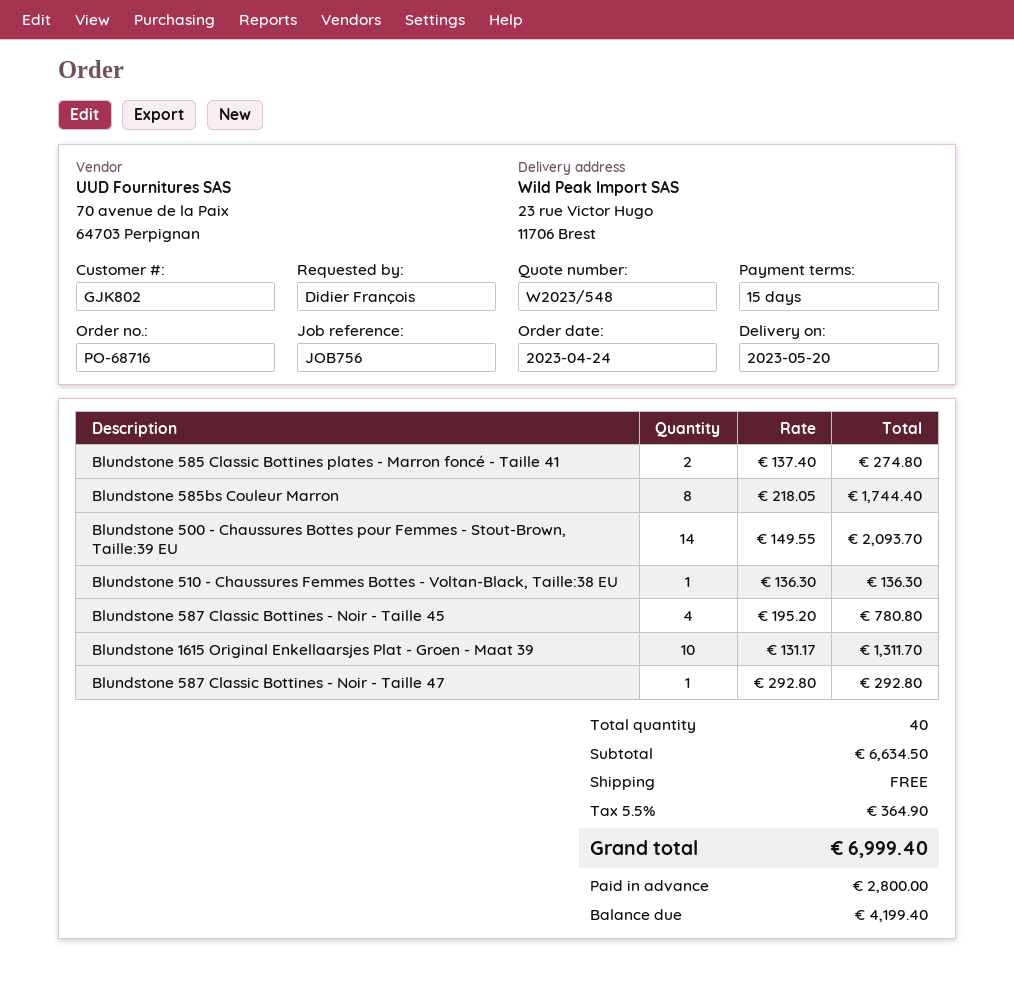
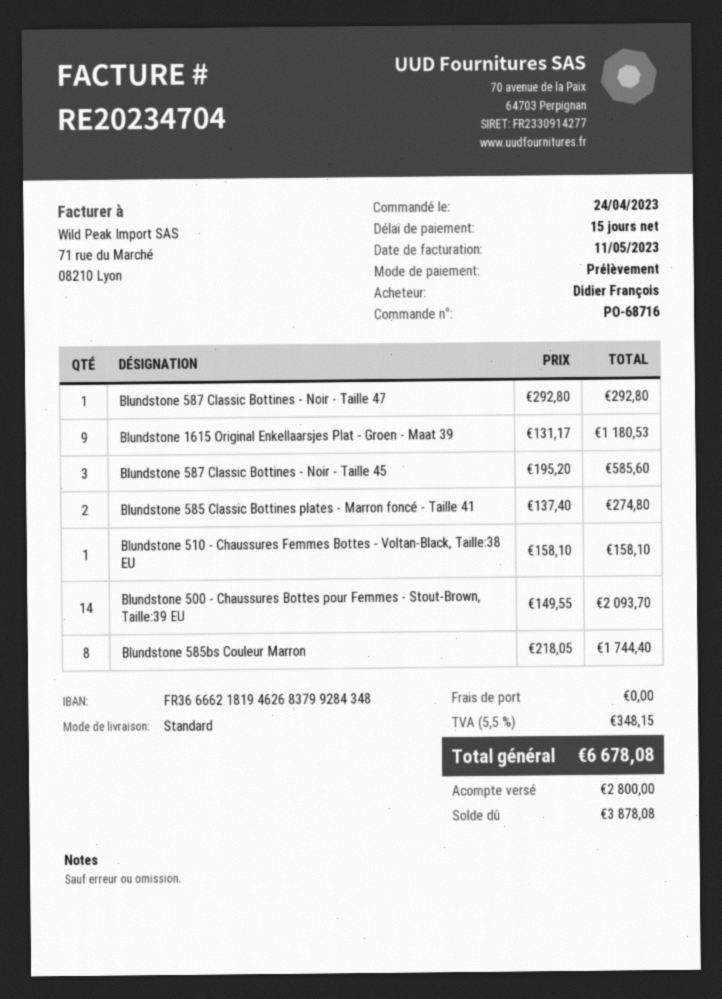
Blundstone 510 - Chaussures Femmes Bottes - Voltan-Black, Taille:38 EU: 1 x 136.30 = 136.30 -> 1 x 158.10 = 158.10
Blundstone 587 Classic Bottines - Noir - Taille 45: 4 x 195.20 = 780.80 -> 3 x 195.20 = 585.60
Blundstone 1615 Original Enkellaarsjes Plat - Groen - Maat 39: 10 x 131.17 = 1311.70 -> 9 x 131.17 = 1180.53
tax: 5.5% = 364.90 -> 5.5% = 348.15
total: 6999.40 -> 6678.08
balance: 4199.40 -> 3878.08

